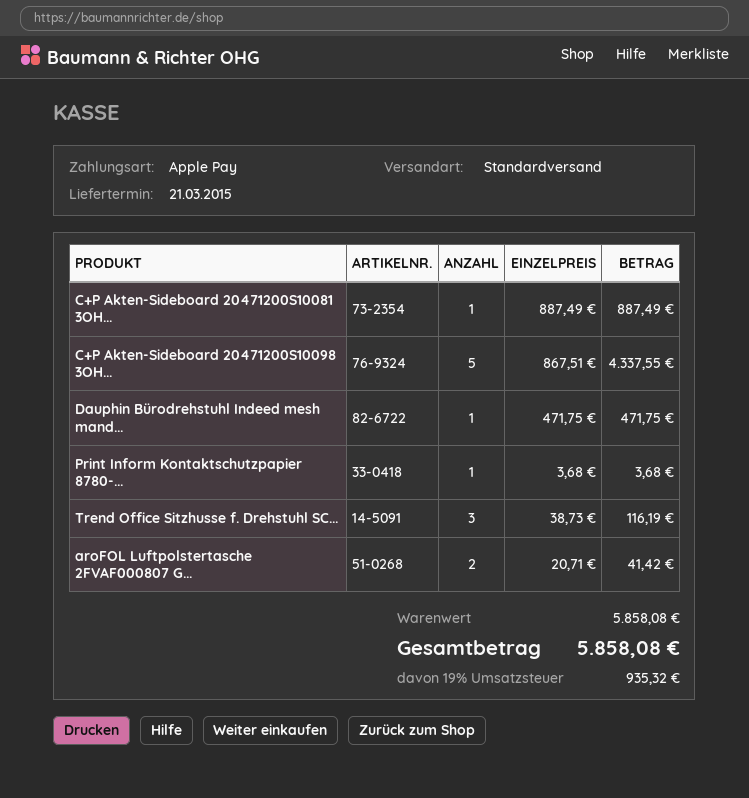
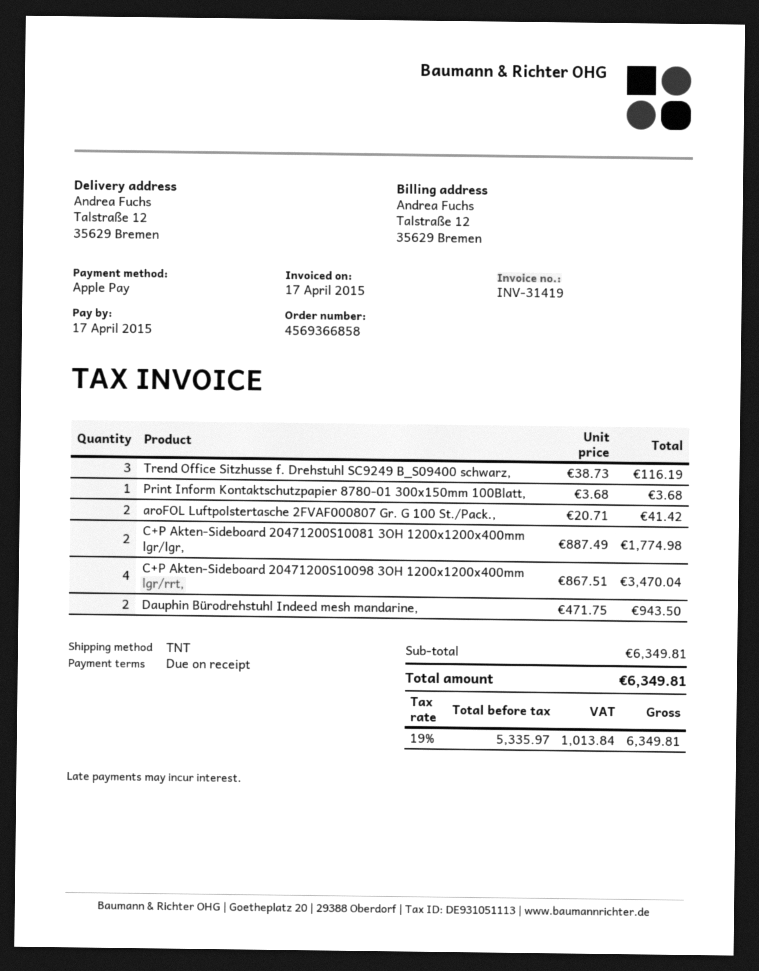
shipping method: standard -> TNT
C+P Akten-Sideboard 20471200S10081 3OH...: 1 x 887.49 = 887.49 -> 2 x 887.49 = 1774.98
C+P Akten-Sideboard 20471200S10098 3OH...: 5 x 867.51 = 4337.55 -> 4 x 867.51 = 3470.04
Dauphin Bürodrehstuhl Indeed mesh mand...: 1 x 471.75 = 471.75 -> 2 x 471.75 = 943.50
subtotal: 5858.08 -> 6349.81
tax: 19% = 935.32 -> 19% = 1013.84
total: 5858.08 -> 6349.81

